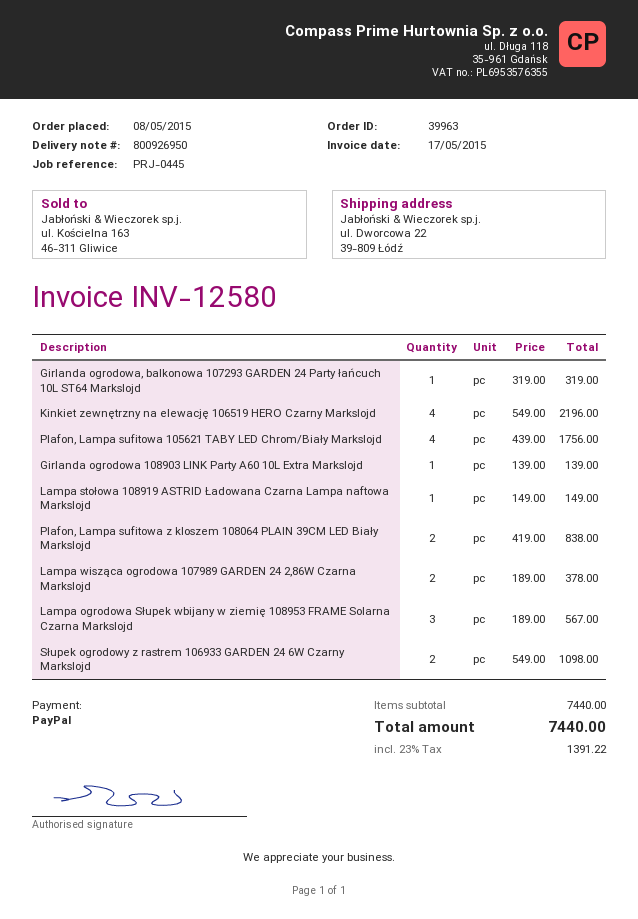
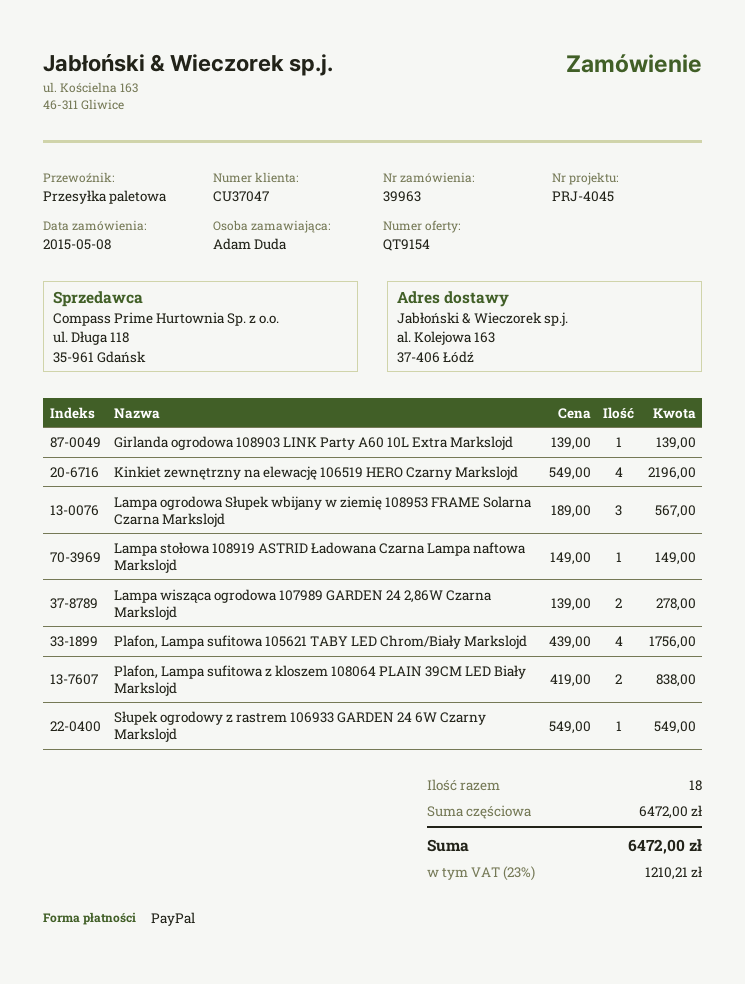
reference: PRJ-0445 -> PRJ-4045
ship to: ul. Dworcowa 22, 39-809 Łódź -> al. Kolejowa 163, 37-406 Łódź
Girlanda ogrodowa, balkonowa 107293 GARDEN 24 Party łańcuch 10L ST64 Markslojd: 1 x 319.00 = 319.00 -> none
Lampa wisząca ogrodowa 107989 GARDEN 24 2,86W Czarna Markslojd: 2 x 189.00 = 378.00 -> 2 x 139.00 = 278.00
Słupek ogrodowy z rastrem 106933 GARDEN 24 6W Czarny Markslojd: 2 x 549.00 = 1098.00 -> 1 x 549.00 = 549.00
subtotal: 7440.00 -> 6472.00
tax: 23% = 1391.22 -> 23% = 1210.21
total: 7440.00 -> 6472.00

